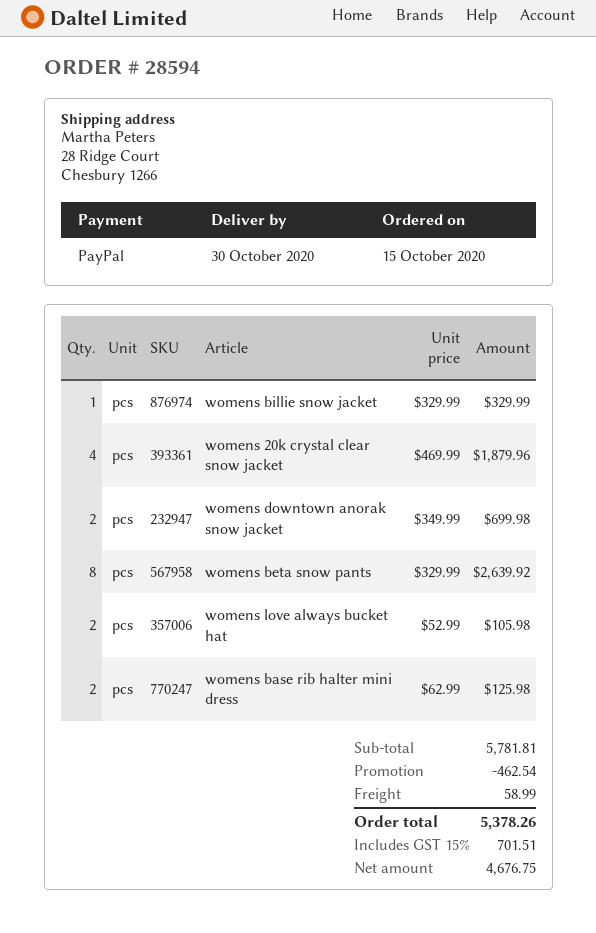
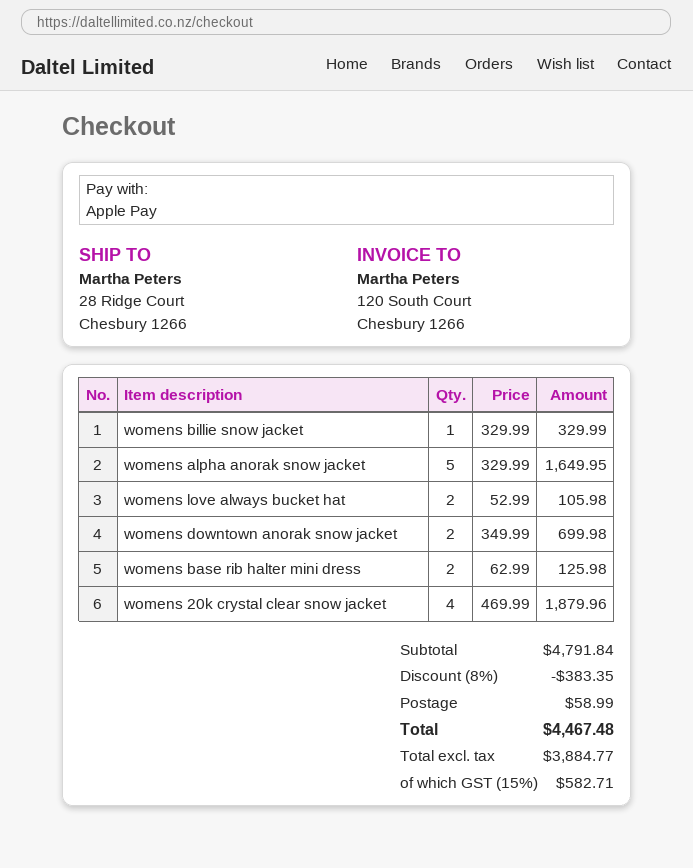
payment method: PayPal -> Apple Pay
womens beta snow pants: 8 x 329.99 = 2639.92 -> none
womens alpha anorak snow jacket: none -> 5 x 329.99 = 1649.95
subtotal: 5781.81 -> 4791.84
discount: 462.54 -> 383.35
net: 4676.75 -> 3884.77
tax: 15% = 701.51 -> 15% = 582.71
total: 5378.26 -> 4467.48

